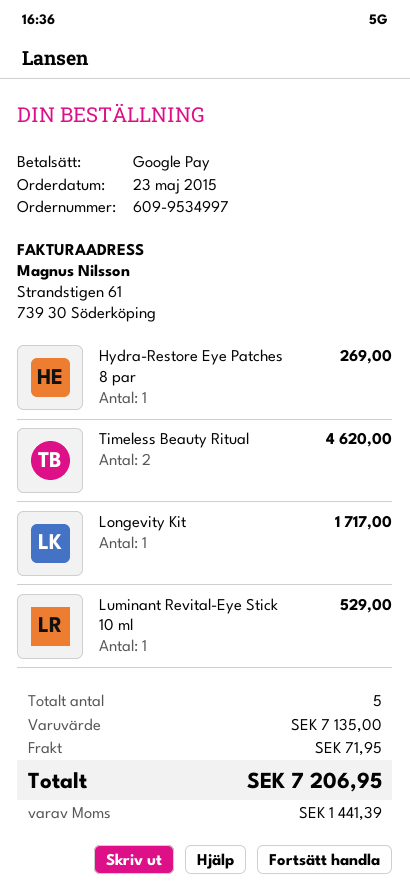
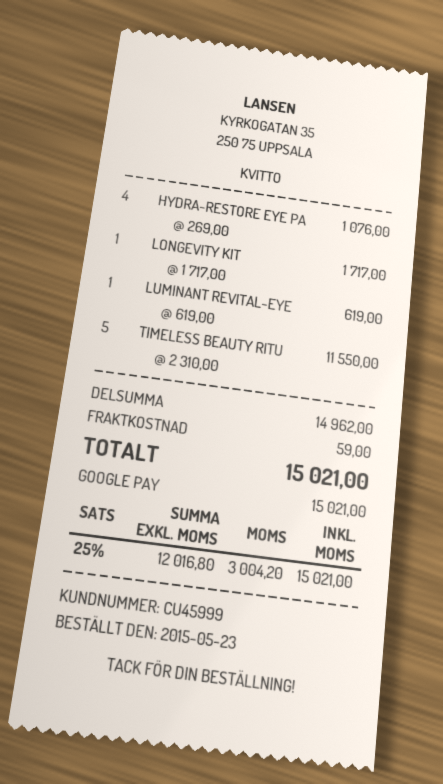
Hydra-Restore Eye Patches 8 par: 1 for 269.00 -> 4 for 1076.00
Timeless Beauty Ritual: 2 for 4620.00 -> 5 for 11550.00
Luminant Revital-Eye Stick 10 ml: 1 for 529.00 -> 1 for 619.00
subtotal: 7135.00 -> 14962.00
shipping: 71.95 -> 59.00
tax: 1441.39 -> 3004.20
total: 7206.95 -> 15021.00

